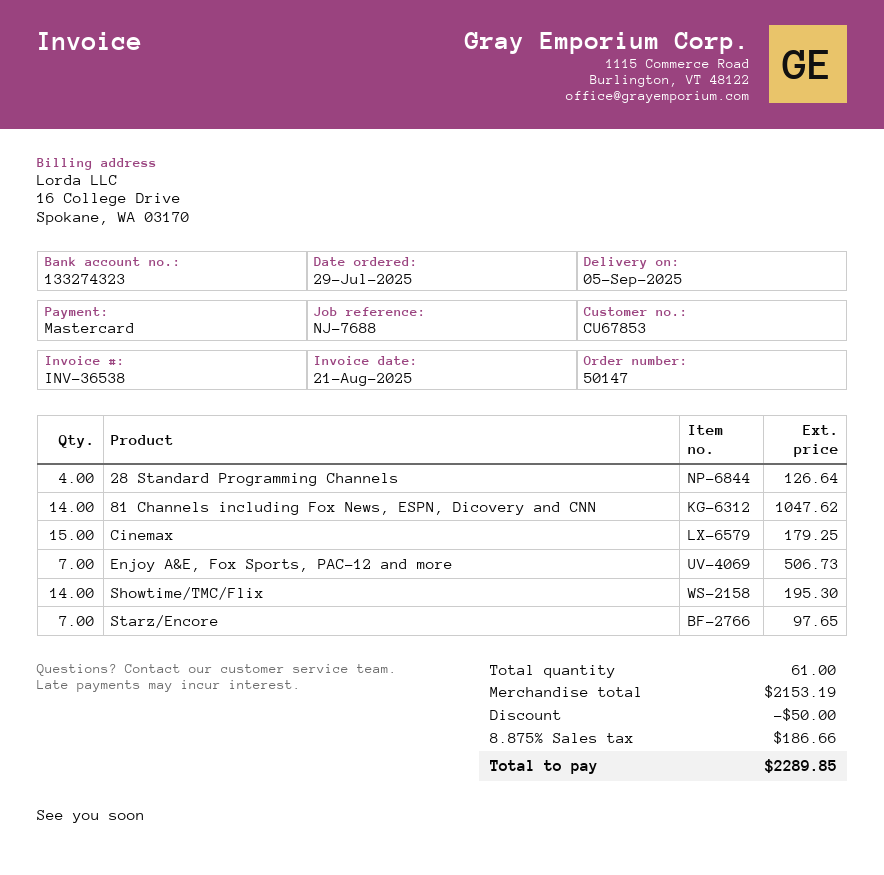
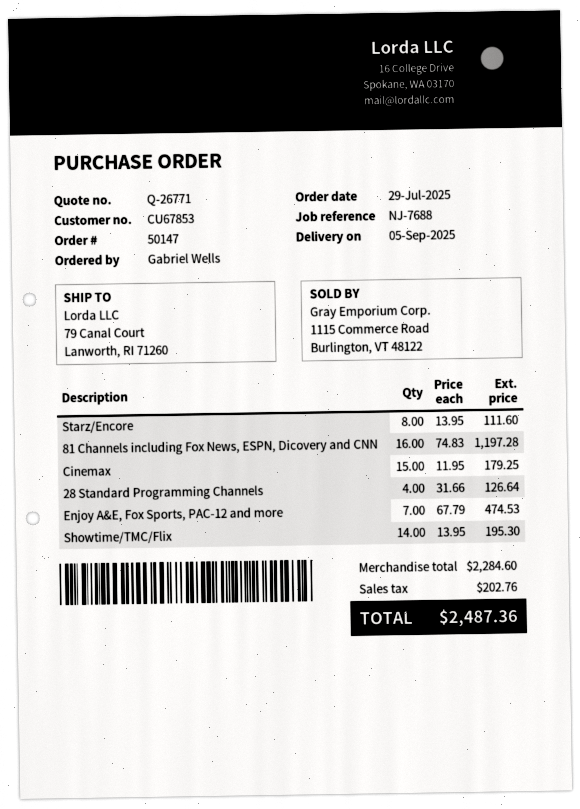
81 Channels including Fox News, ESPN, Dicovery and CNN: 14 for 1047.62 -> 16 for 1197.28
Enjoy A&E, Fox Sports, PAC-12 and more: 7 for 506.73 -> 7 for 474.53
Starz/Encore: 7 for 97.65 -> 8 for 111.60
subtotal: 2153.19 -> 2284.60
discount: 50.00 -> none
tax: 186.66 -> 202.76
total: 2289.85 -> 2487.36

